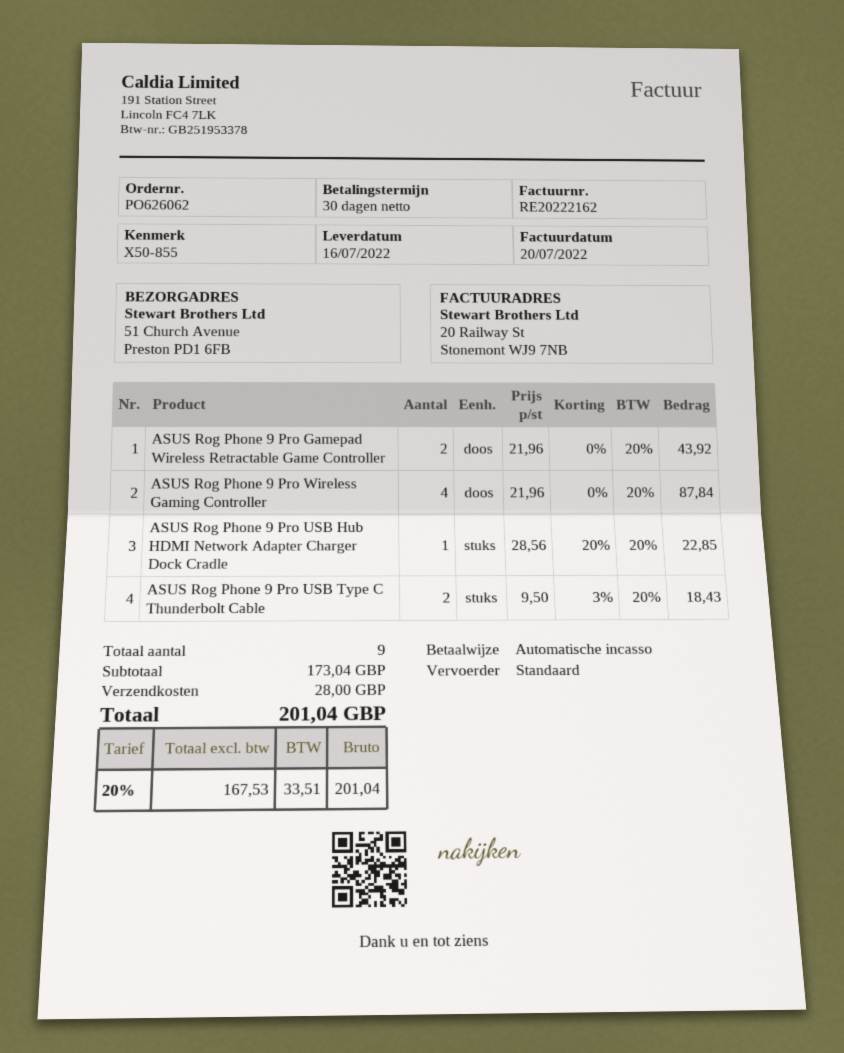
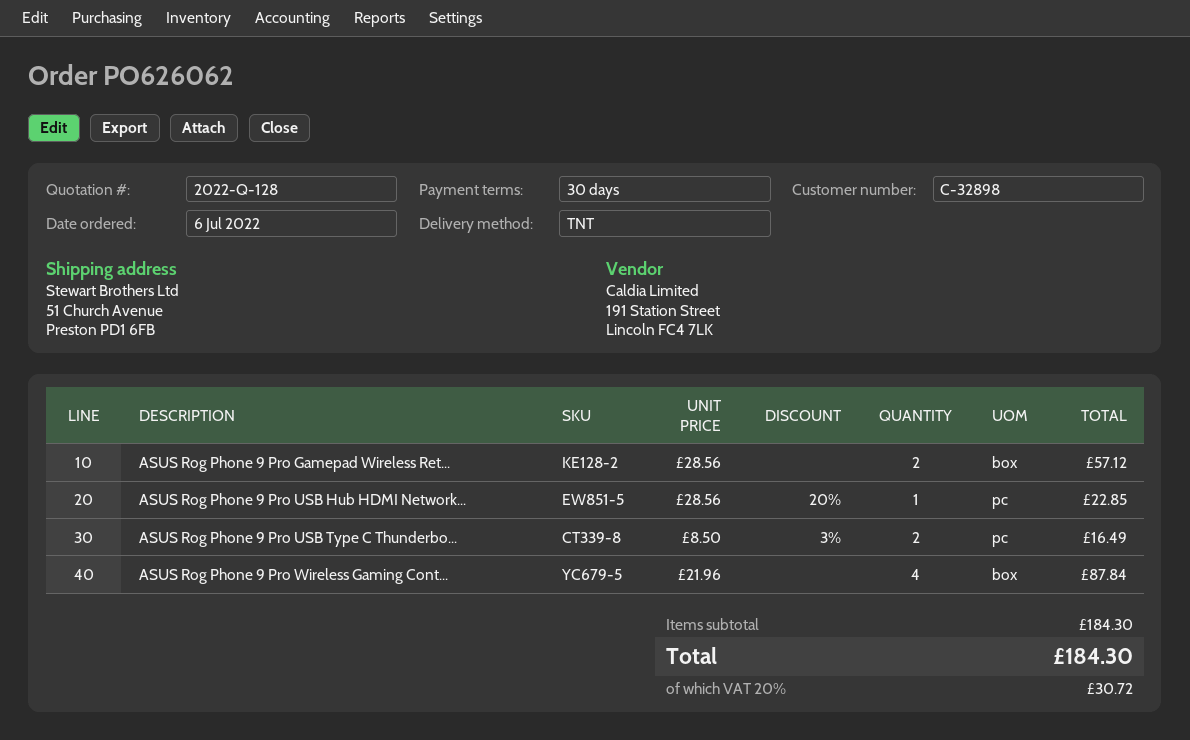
shipping method: standard -> TNT
ASUS Rog Phone 9 Pro Gamepad Wireless Retractable Game Controller: 2 x 21.96 = 43.92 -> 2 x 28.56 = 57.12
ASUS Rog Phone 9 Pro USB Type C Thunderbolt Cable: 2 x 9.50 - 3% = 18.43 -> 2 x 8.50 - 3% = 16.49
subtotal: 173.04 -> 184.30
shipping: 28.00 -> none
tax: 20% = 33.51 -> 20% = 30.72
total: 201.04 -> 184.30

